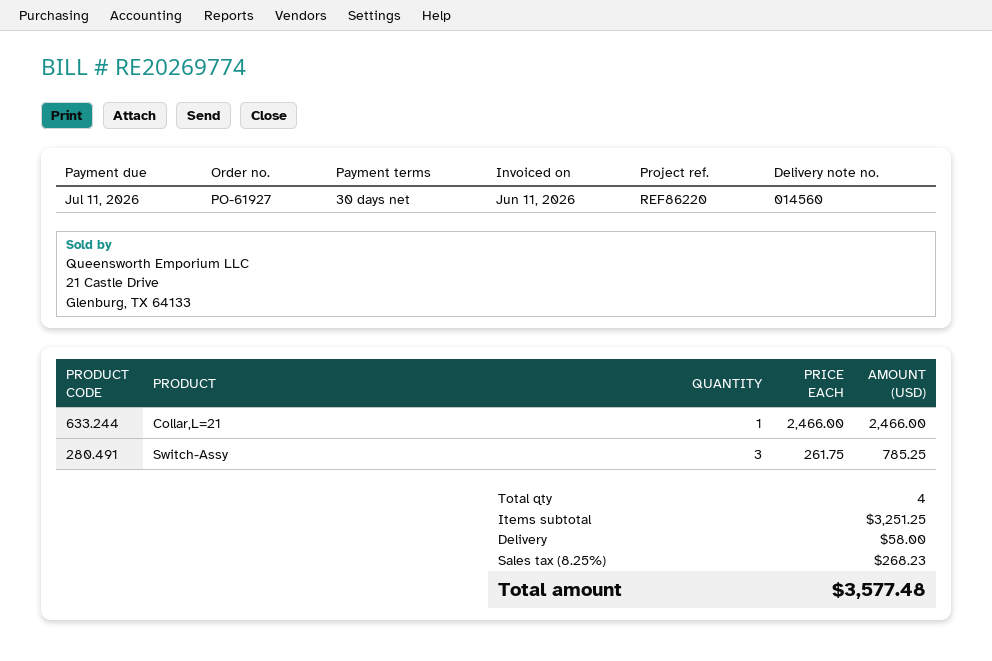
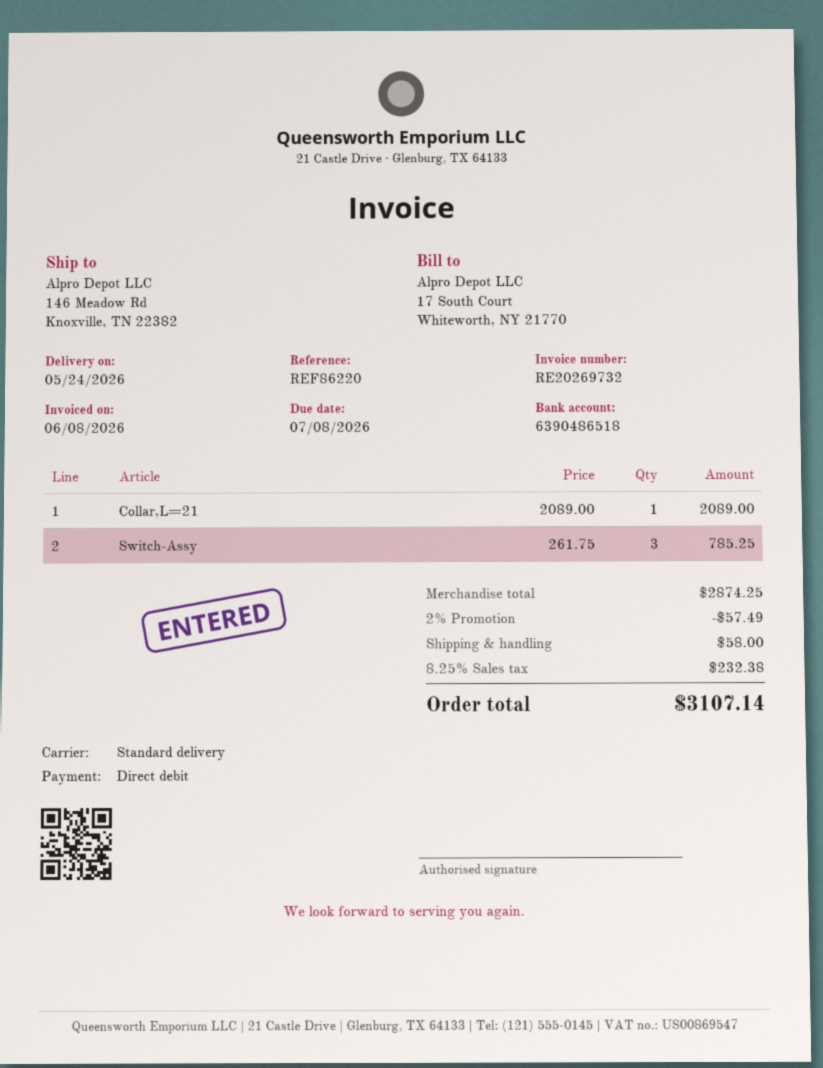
invoice number: RE20269774 -> RE20269732
invoice date: 2026-06-11 -> 2026-06-08
due date: 2026-07-11 -> 2026-07-08
Collar,L=21: 1 x 2466.00 = 2466.00 -> 1 x 2089.00 = 2089.00
subtotal: 3251.25 -> 2874.25
discount: none -> 2% = 57.49
tax: 8.25% = 268.23 -> 8.25% = 232.38
total: 3577.48 -> 3107.14

